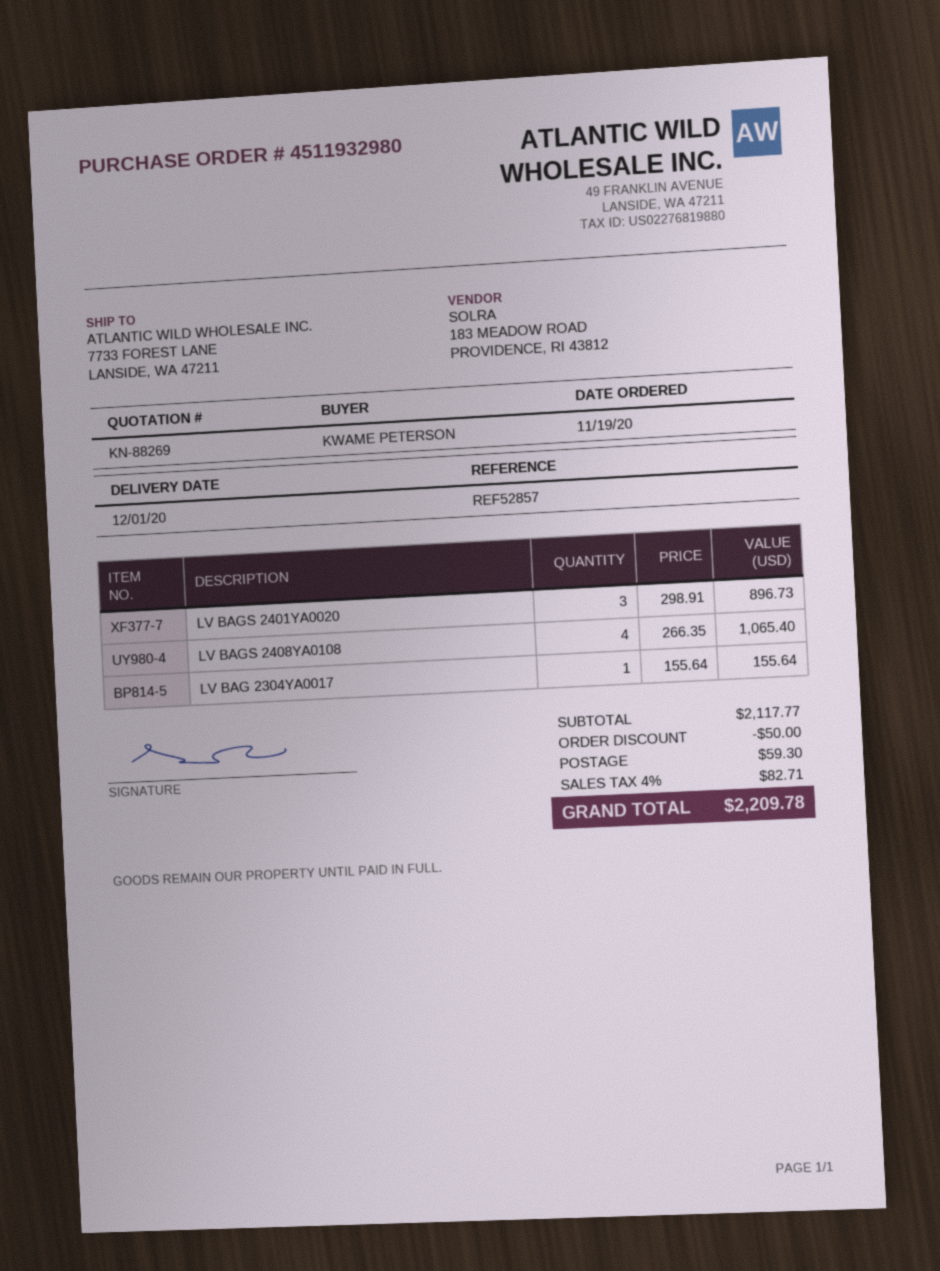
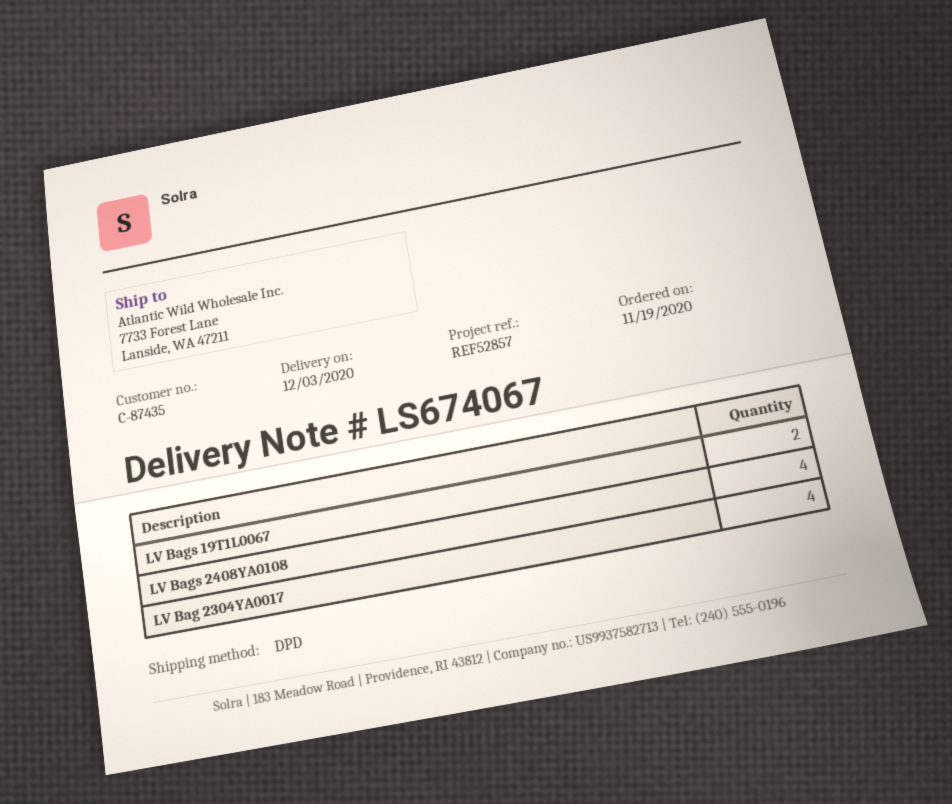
delivery date: 2020-12-01 -> 2020-12-03
LV BAGS 2401YA0020: 3 -> none
LV BAG 2304YA0017: 1 -> 4
LV Bags 19T1L0067: none -> 2

